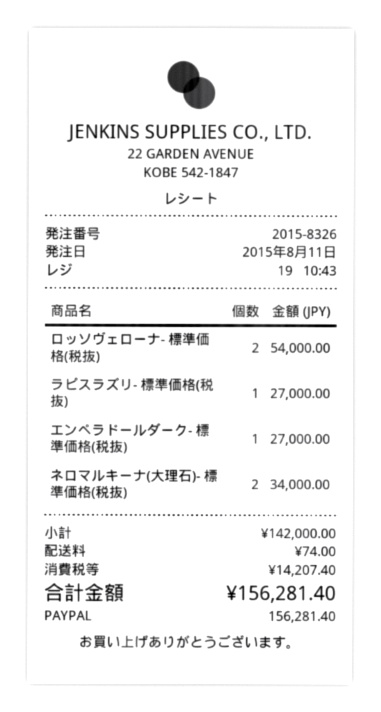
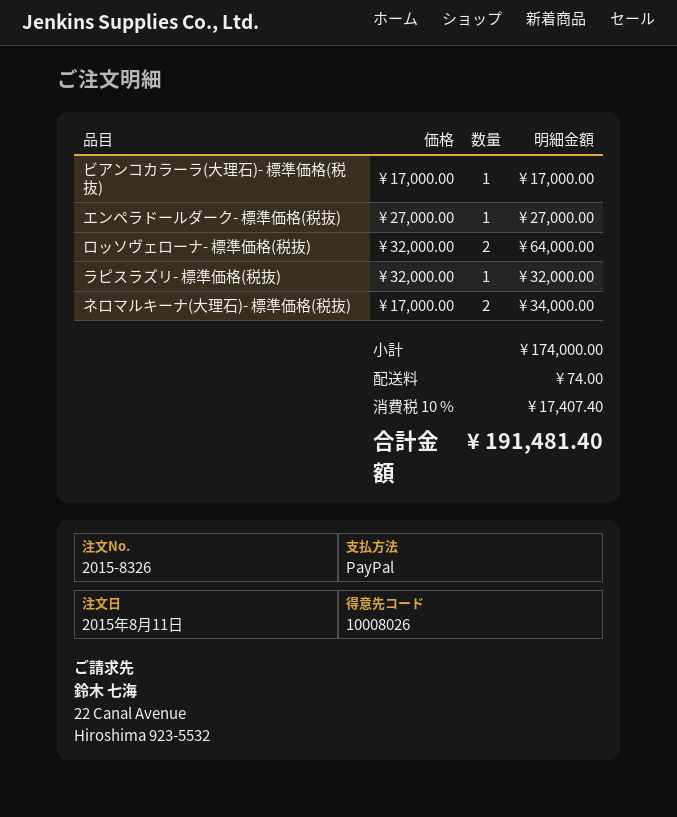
ロッソヴェローナ- 標準価格(税抜): 2 for 54000.00 -> 2 for 64000.00
ラピスラズリ- 標準価格(税抜): 1 for 27000.00 -> 1 for 32000.00
ビアンコカラーラ(大理石)- 標準価格(税抜): none -> 1 for 17000.00
subtotal: 142000.00 -> 174000.00
tax: 14207.40 -> 17407.40
total: 156281.40 -> 191481.40

